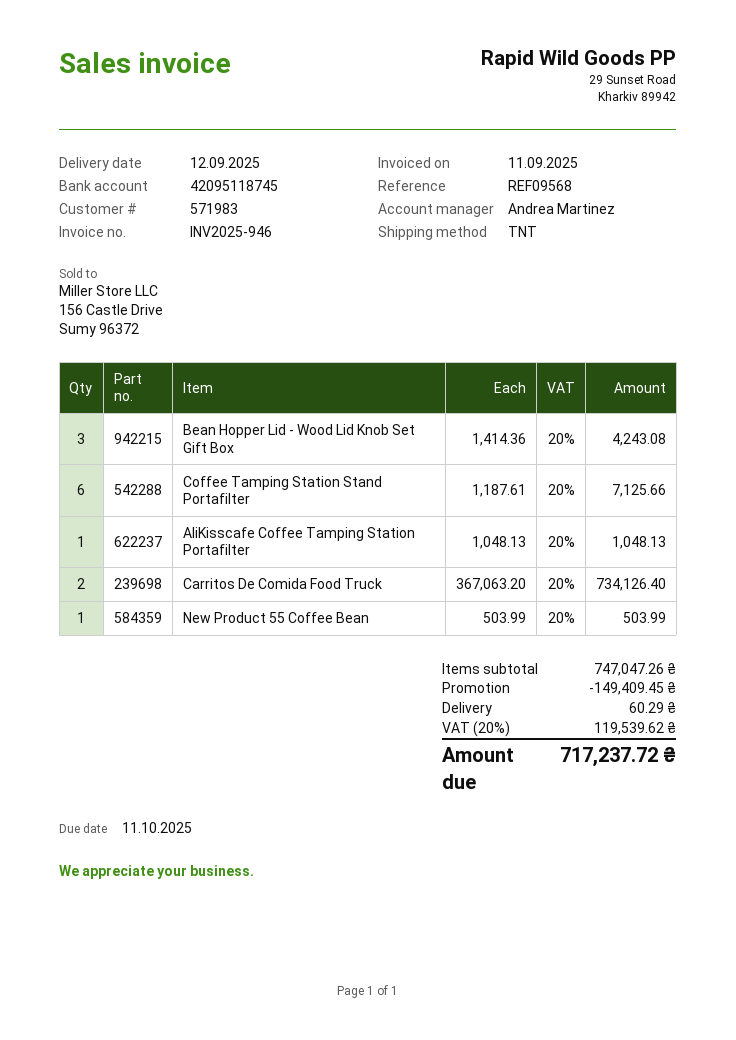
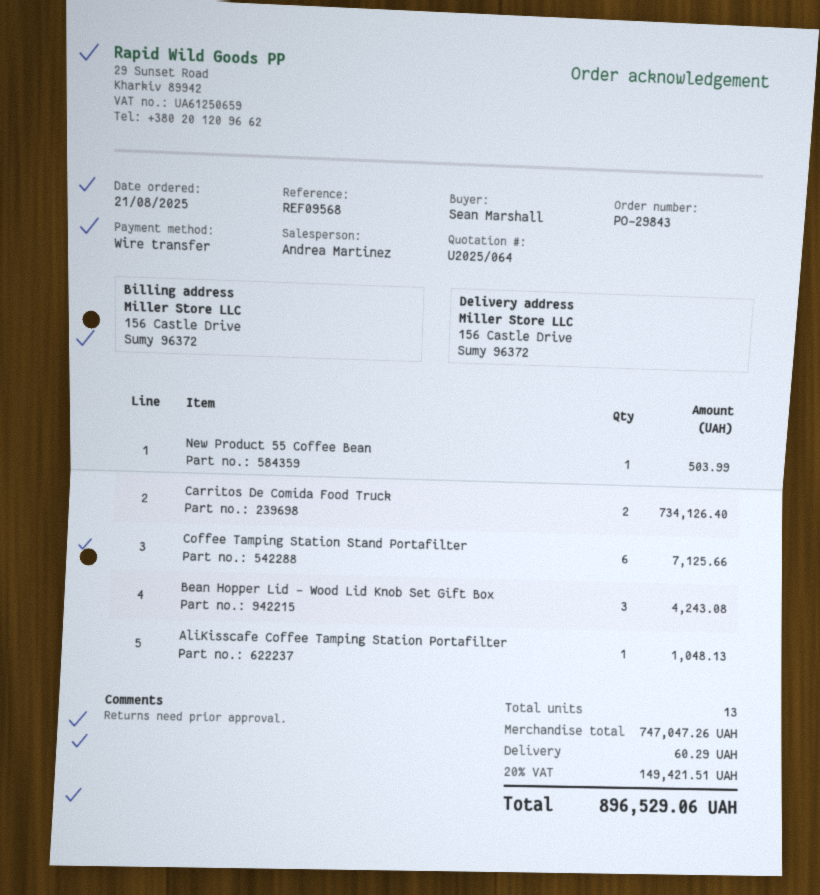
discount: 149409.45 -> none
tax: 20% = 119539.62 -> 20% = 149421.51
total: 717237.72 -> 896529.06

